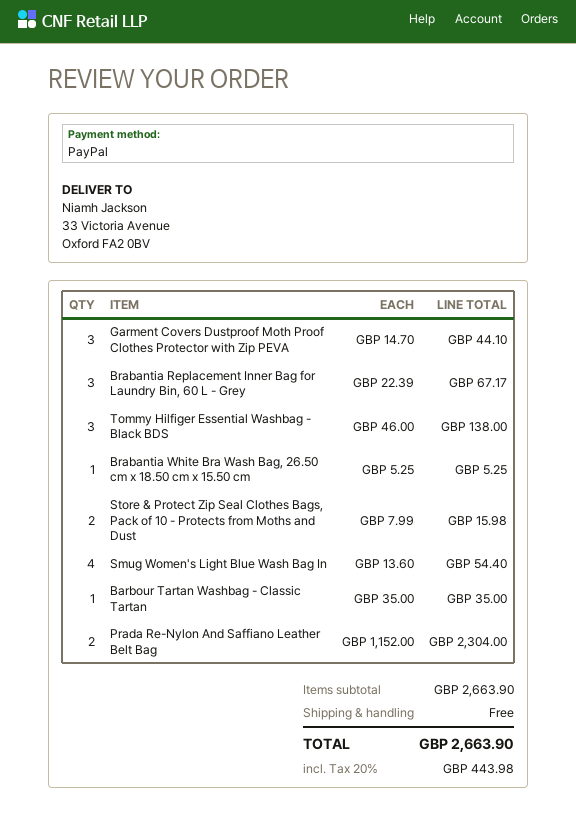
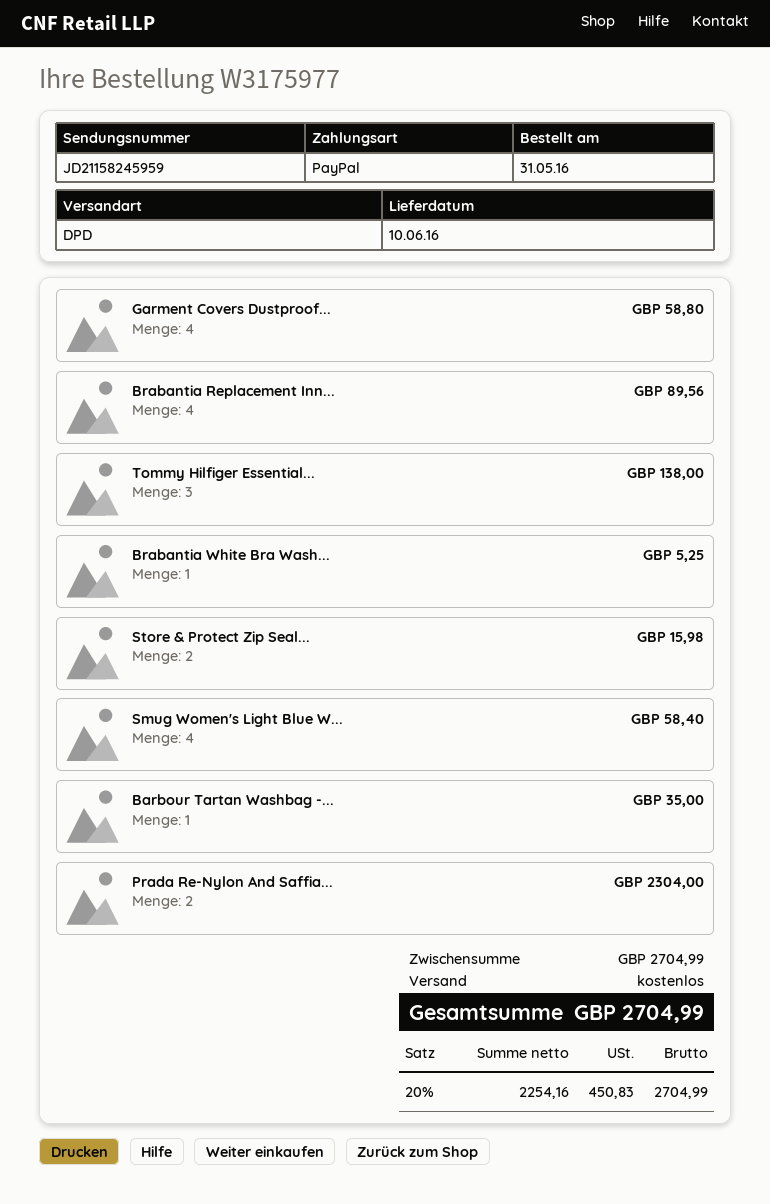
Garment Covers Dustproof Moth Proof Clothes Protector with Zip PEVA: 3 for 44.10 -> 4 for 58.80
Brabantia Replacement Inner Bag for Laundry Bin, 60 L - Grey: 3 for 67.17 -> 4 for 89.56
Smug Women's Light Blue Wash Bag In: 4 for 54.40 -> 4 for 58.40
subtotal: 2663.90 -> 2704.99
tax: 20% = 443.98 -> 20% = 450.83
total: 2663.90 -> 2704.99

